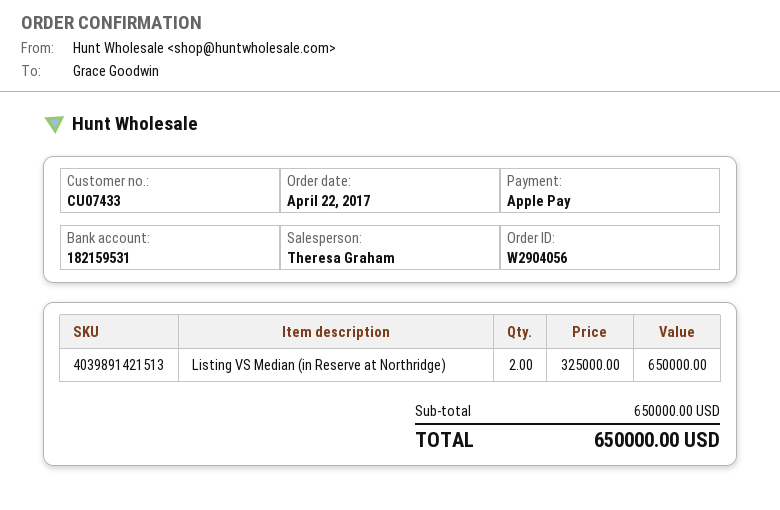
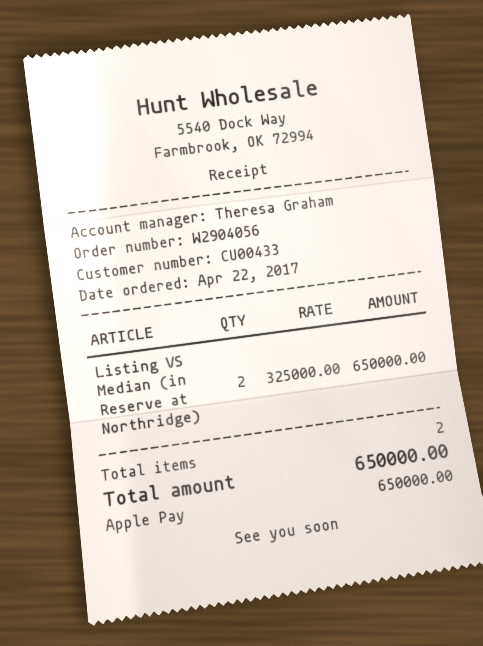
customer number: CU07433 -> CU00433

